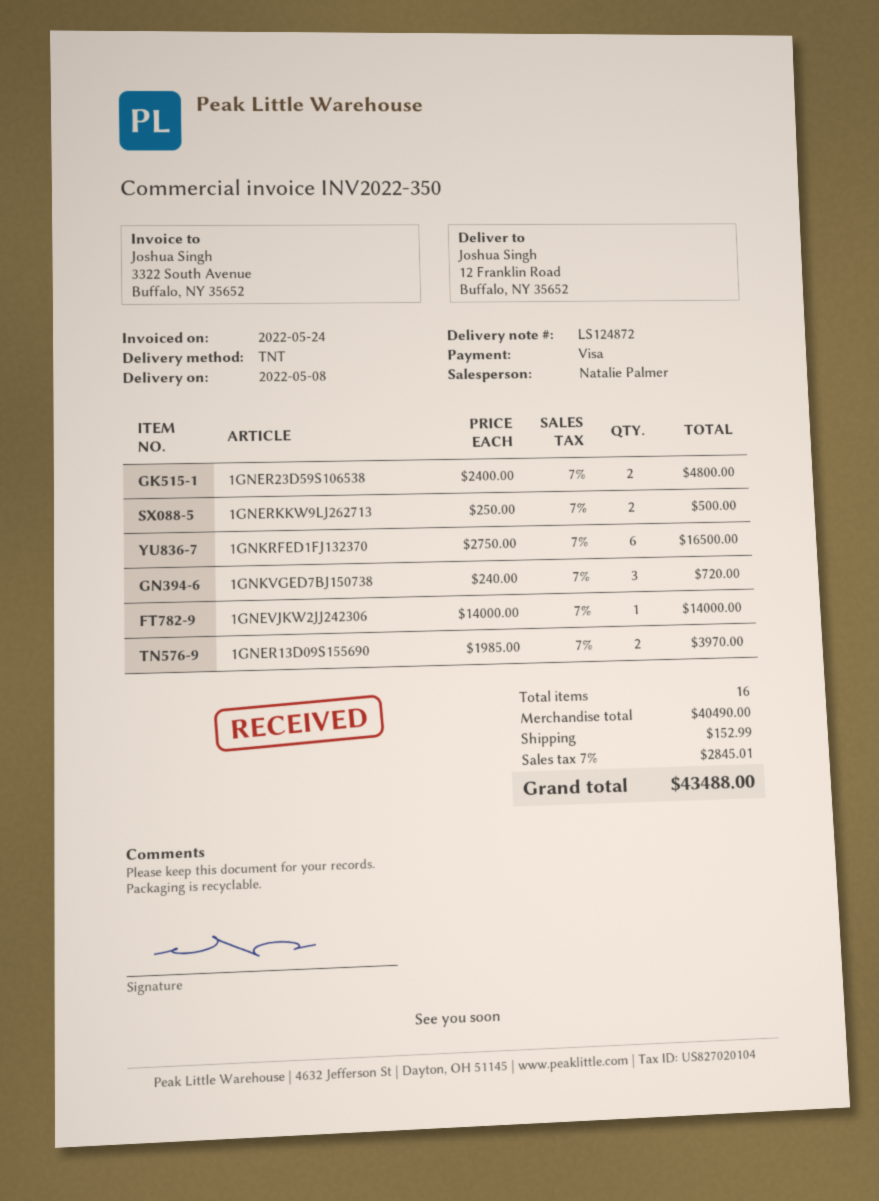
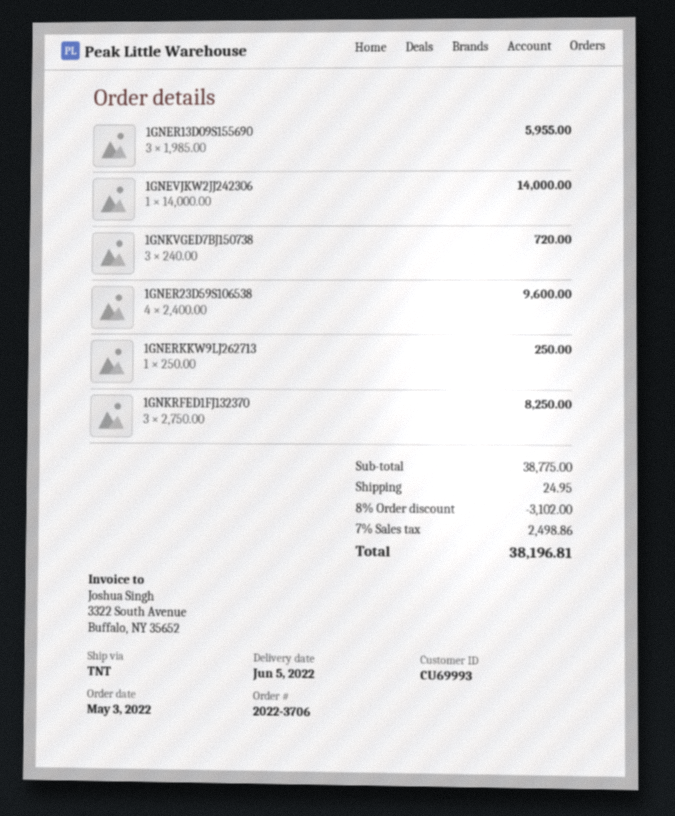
delivery date: 2022-05-08 -> 2022-06-05
1GNER23D59S106538: 2 x 2400.00 = 4800.00 -> 4 x 2400.00 = 9600.00
1GNERKKW9LJ262713: 2 x 250.00 = 500.00 -> 1 x 250.00 = 250.00
1GNKRFED1FJ132370: 6 x 2750.00 = 16500.00 -> 3 x 2750.00 = 8250.00
1GNER13D09S155690: 2 x 1985.00 = 3970.00 -> 3 x 1985.00 = 5955.00
subtotal: 40490.00 -> 38775.00
discount: none -> 8% = 3102.00
shipping: 152.99 -> 24.95
tax: 7% = 2845.01 -> 7% = 2498.86
total: 43488.00 -> 38196.81

